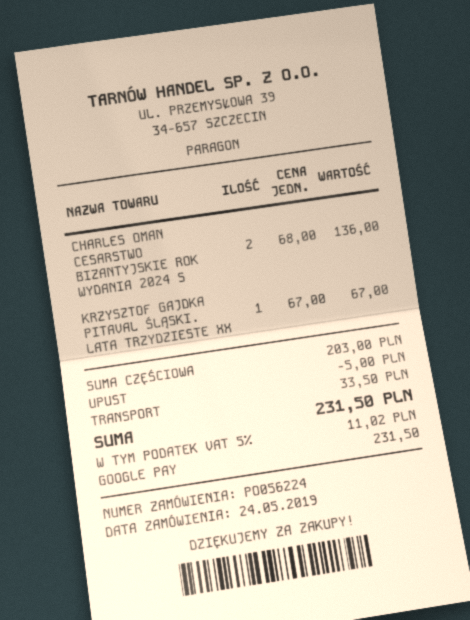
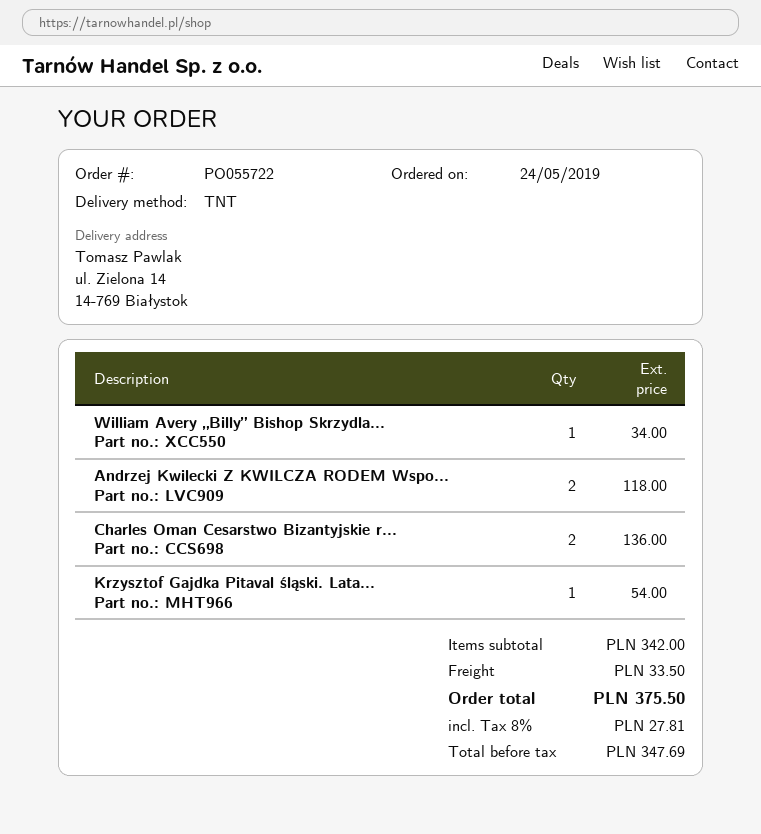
order number: PO056224 -> PO055722
KRZYSZTOF GAJDKA PITAVAL ŚLĄSKI. LATA TRZYDZIESTE XX: 1 for 67.00 -> 1 for 54.00
William Avery „Billy” Bishop Skrzydla...: none -> 1 for 34.00
Andrzej Kwilecki Z KWILCZA RODEM Wspo...: none -> 2 for 118.00
subtotal: 203.00 -> 342.00
discount: 5.00 -> none
tax: 5% = 11.02 -> 8% = 27.81
total: 231.50 -> 375.50

